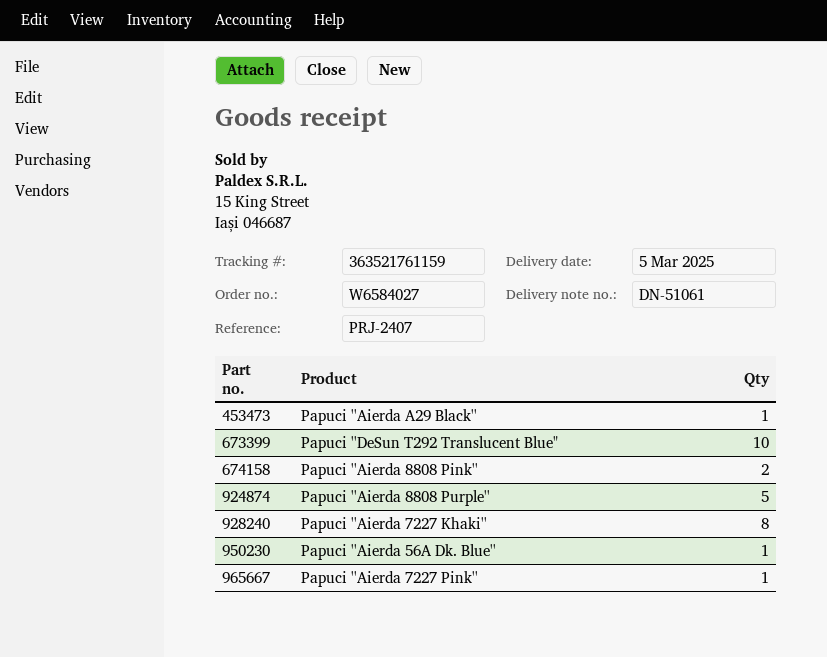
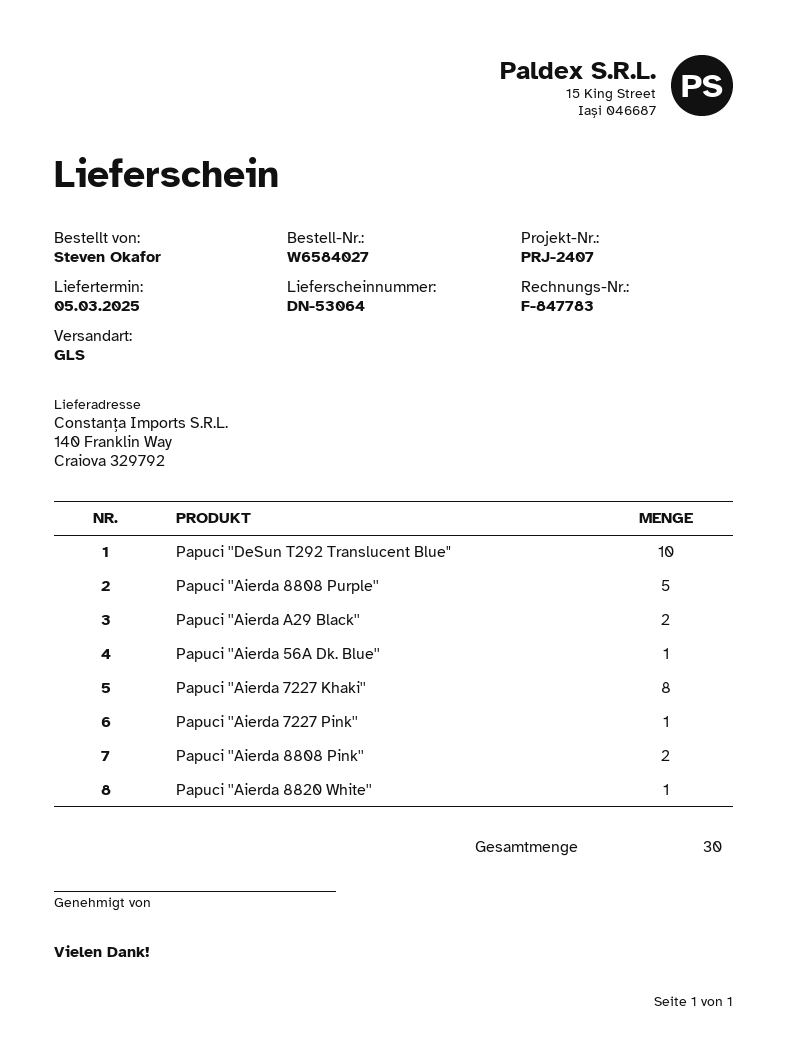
delivery note number: DN-51061 -> DN-53064
Papuci ''Aierda A29 Black'': 1 -> 2
Papuci ''Aierda 8820 White'': none -> 1

